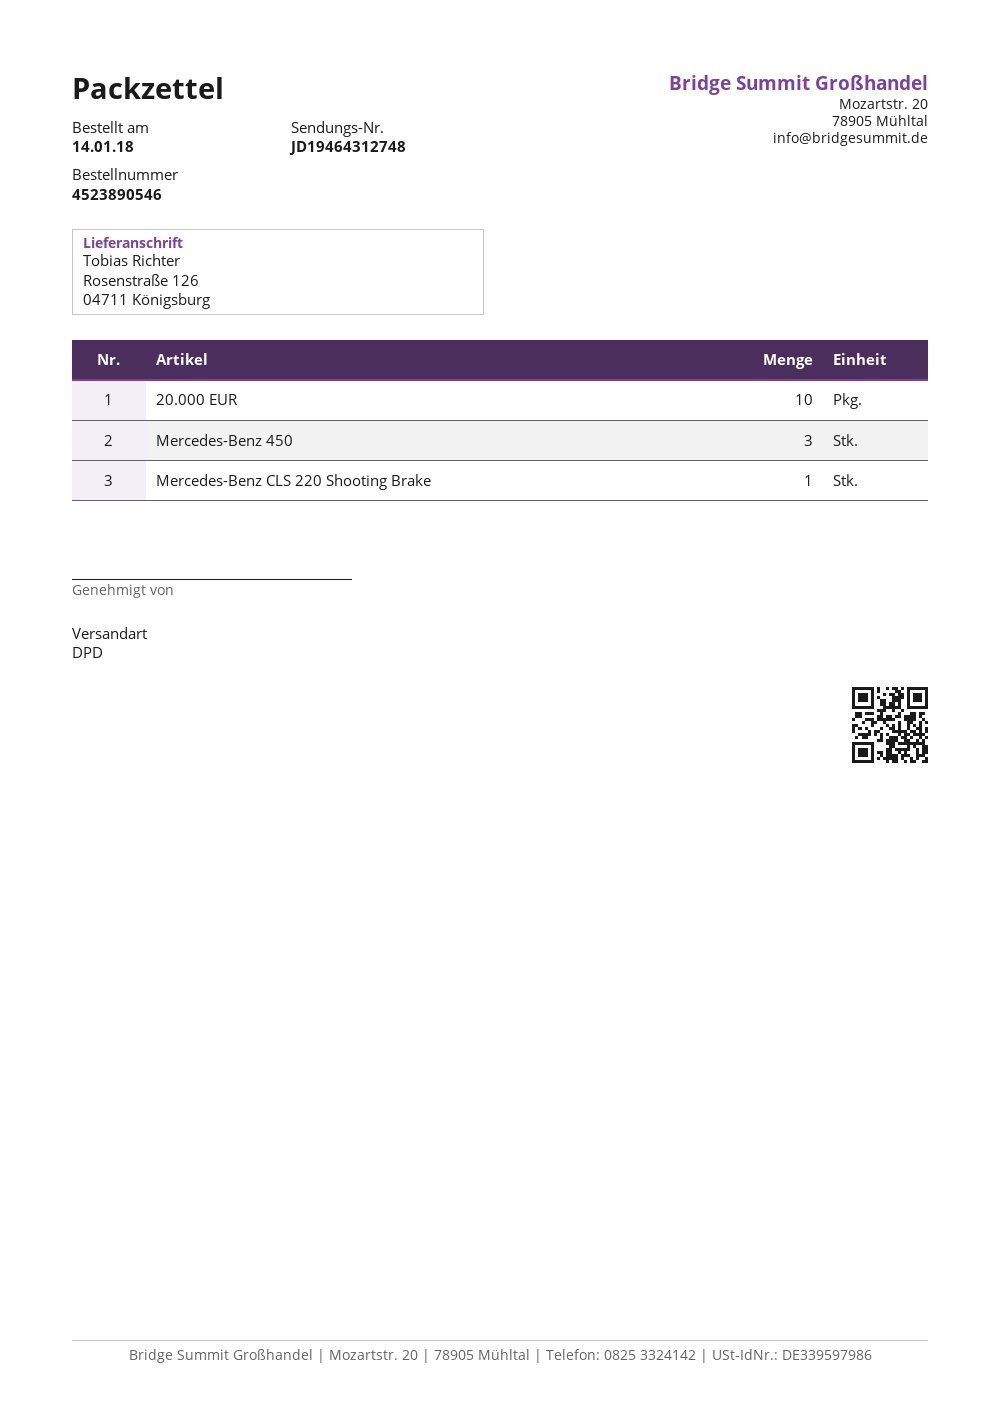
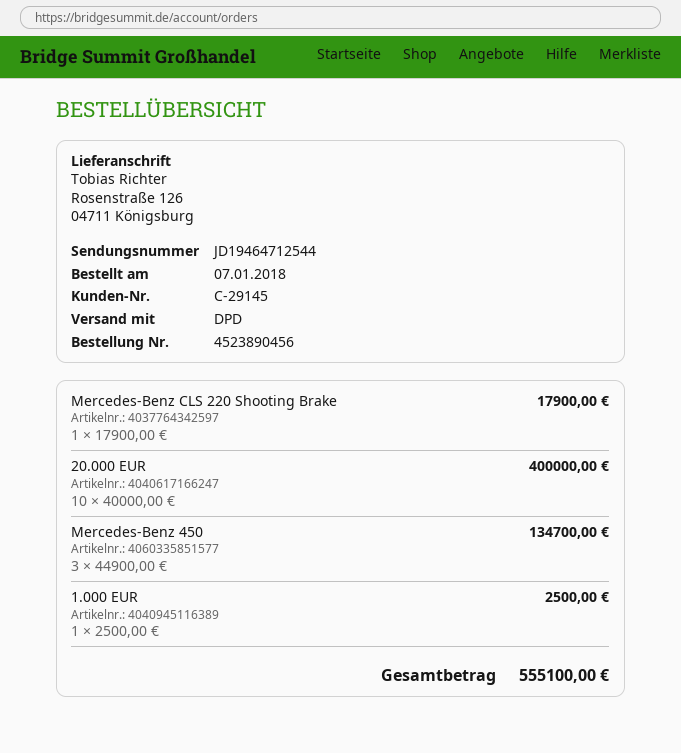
order number: 4523890546 -> 4523890456
order date: 2018-01-14 -> 2018-01-07
tracking number: JD19464312748 -> JD19464712544
1.000 EUR: none -> 1

